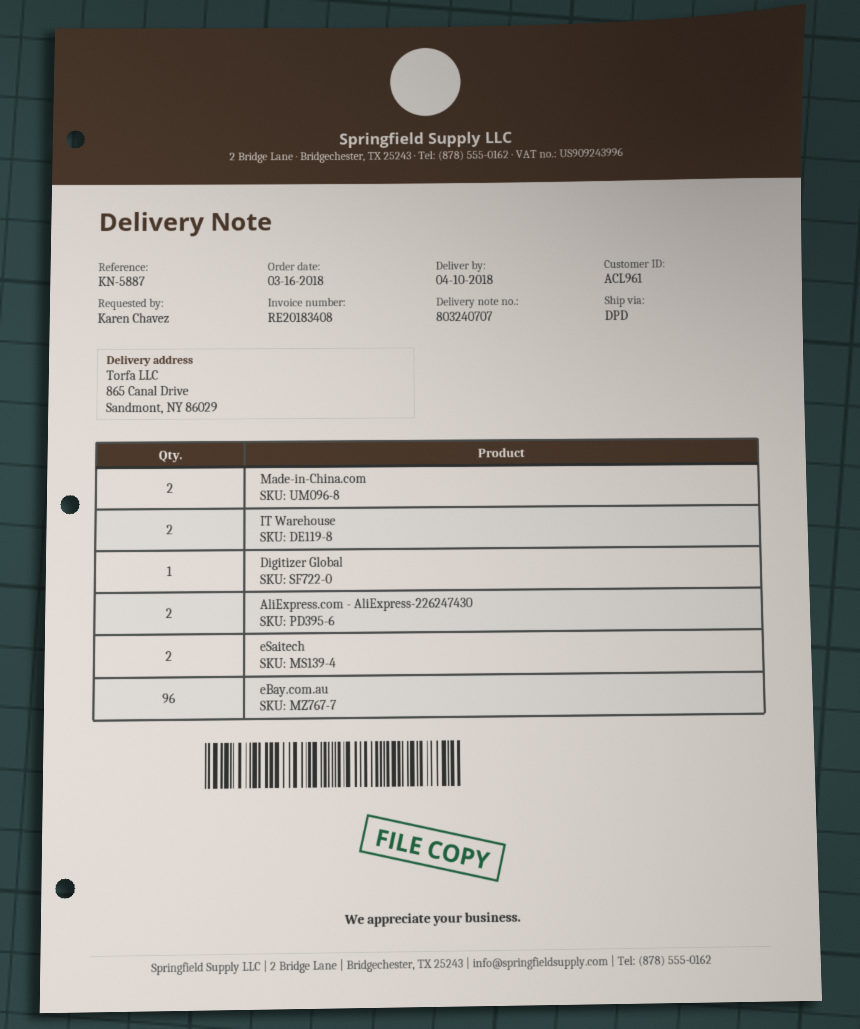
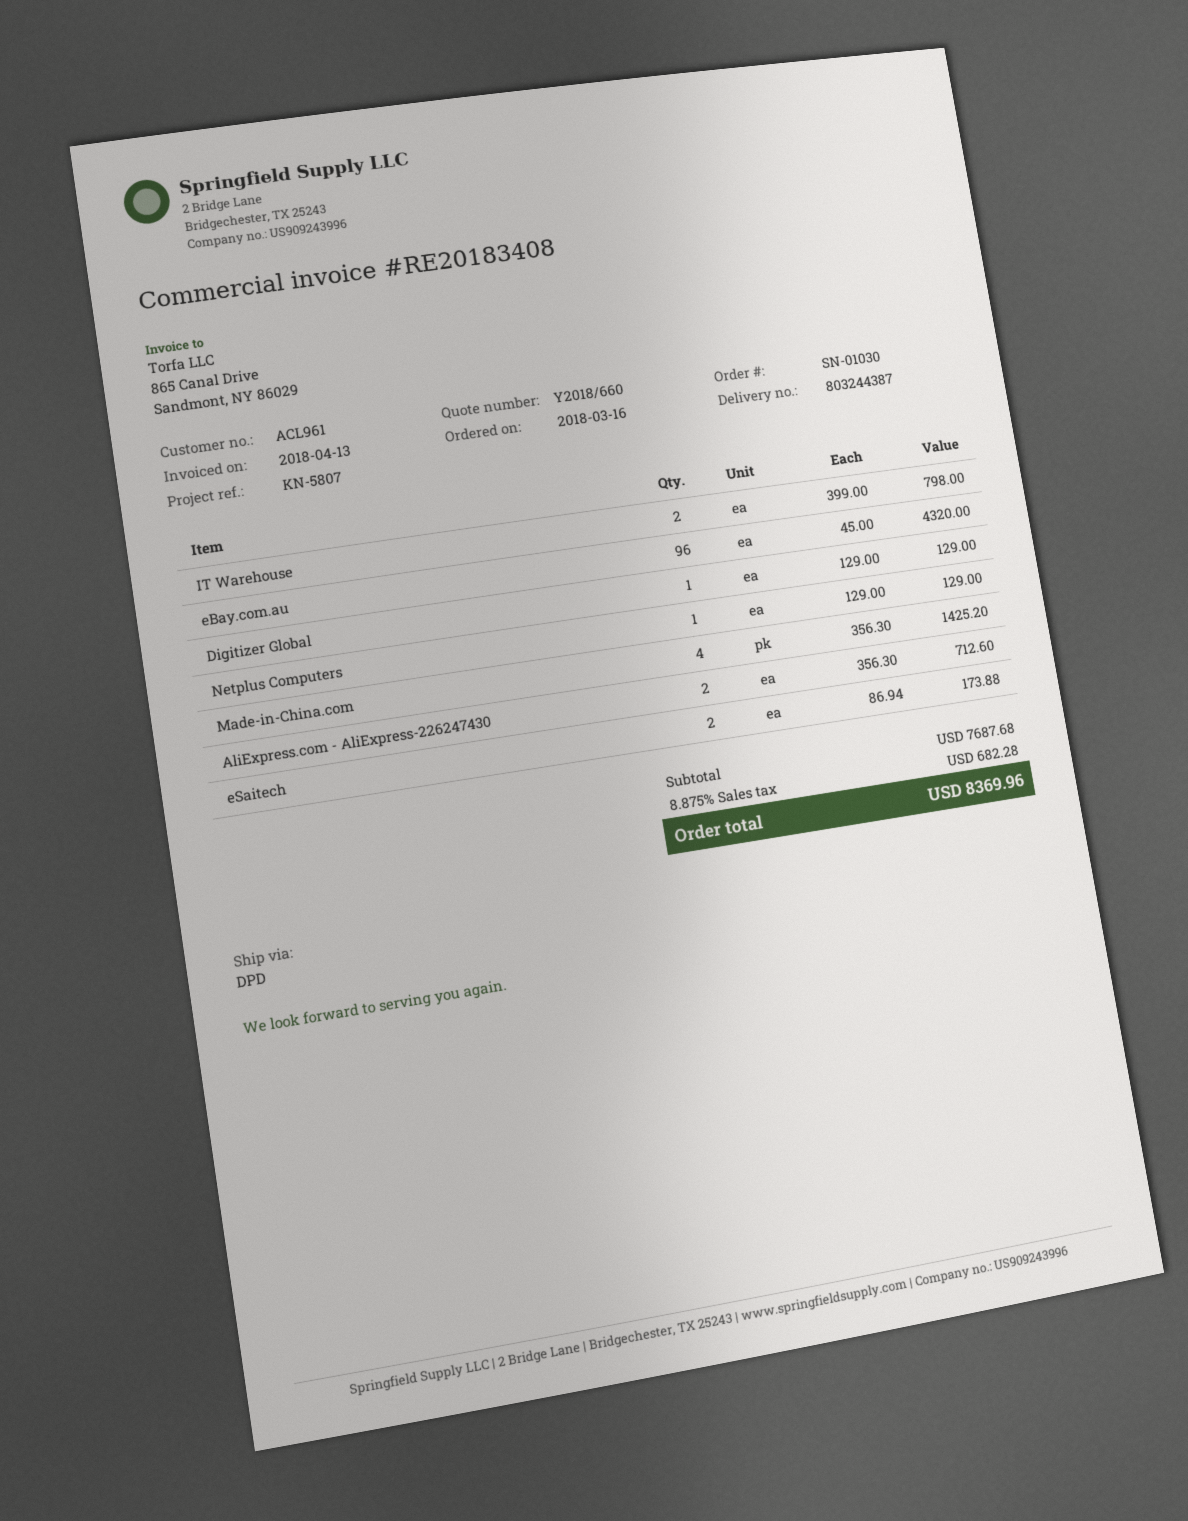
delivery note number: 803240707 -> 803244387
reference: KN-5887 -> KN-5807
Made-in-China.com: 2 -> 4
Netplus Computers: none -> 1

